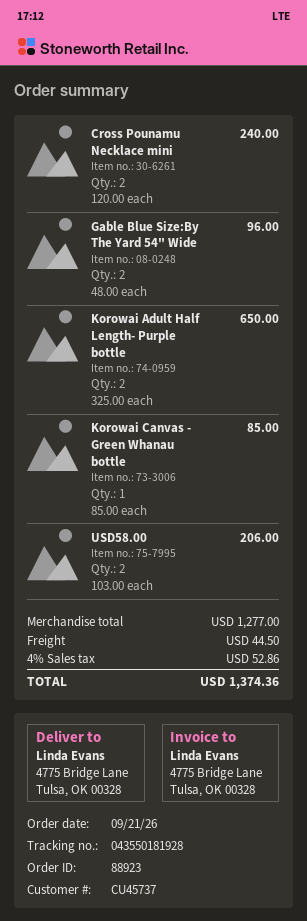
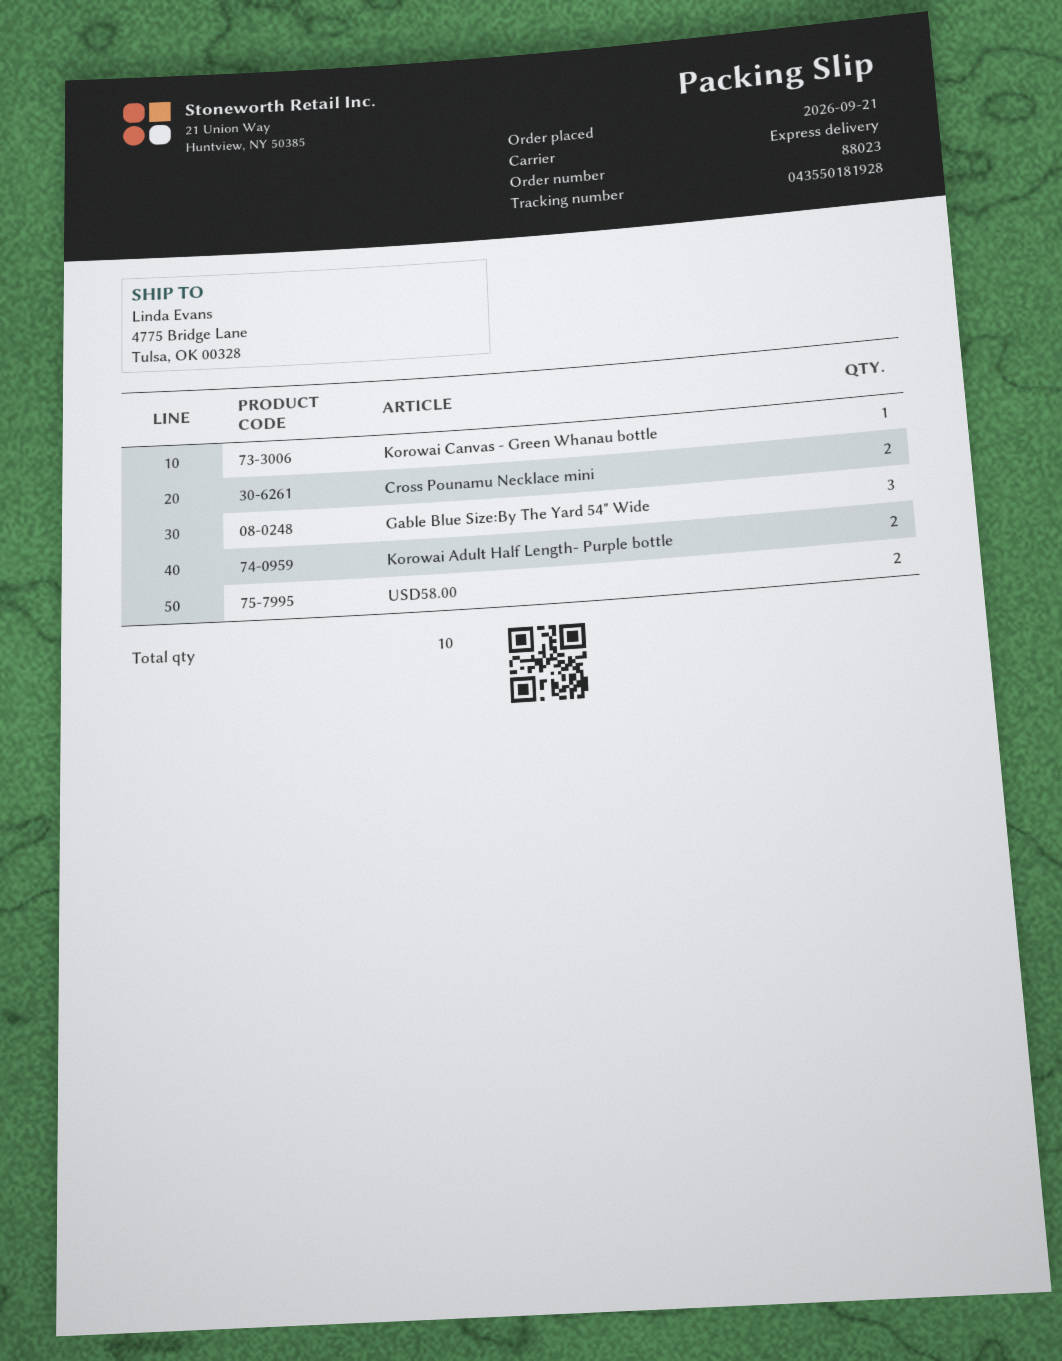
order number: 88923 -> 88023
Gable Blue Size:By The Yard 54" Wide: 2 -> 3

